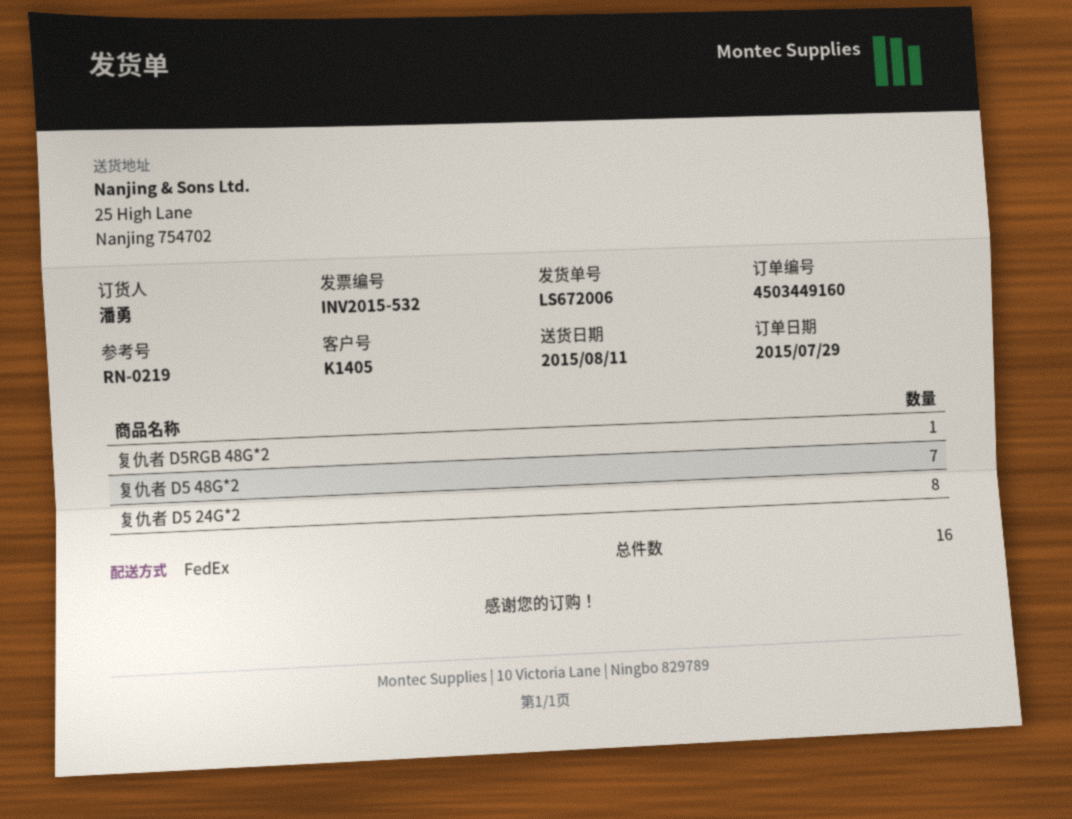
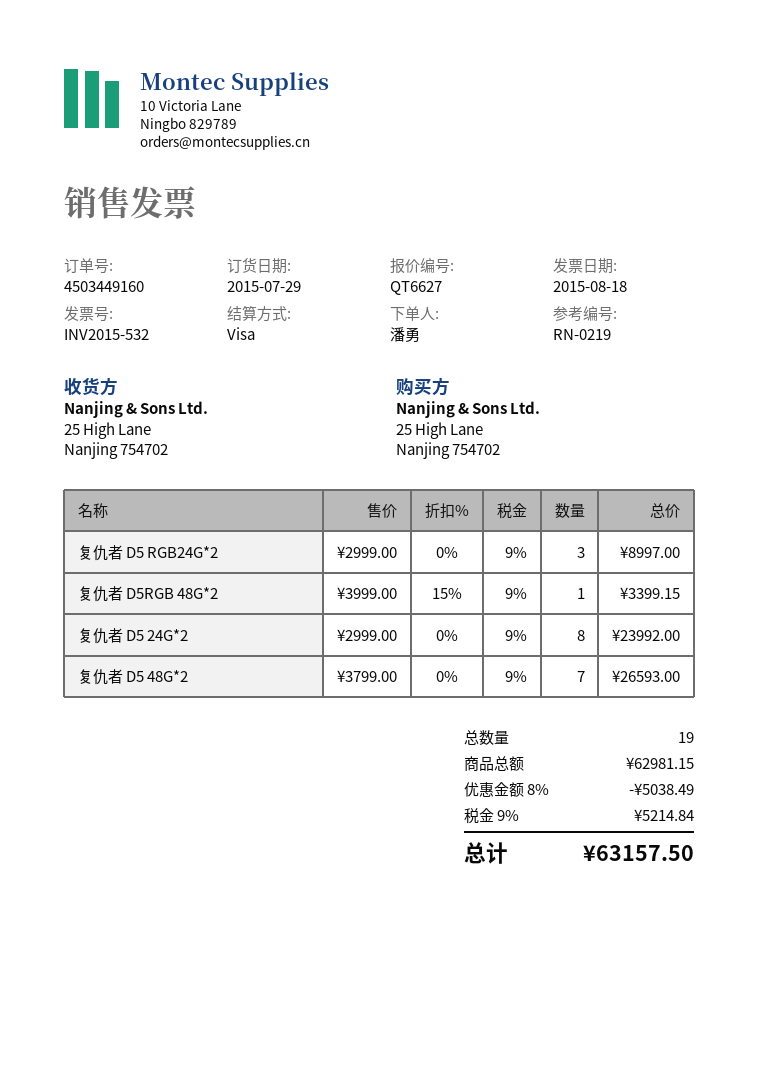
复仇者 D5 RGB24G*2: none -> 3
total quantity: 16 -> 19

